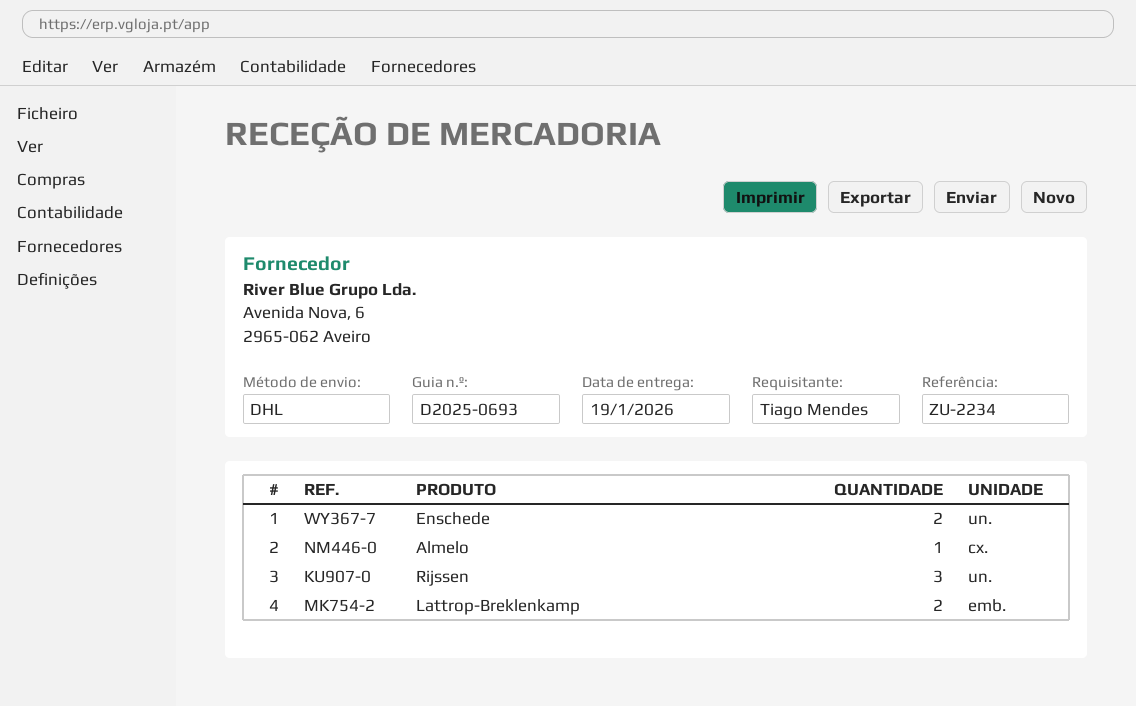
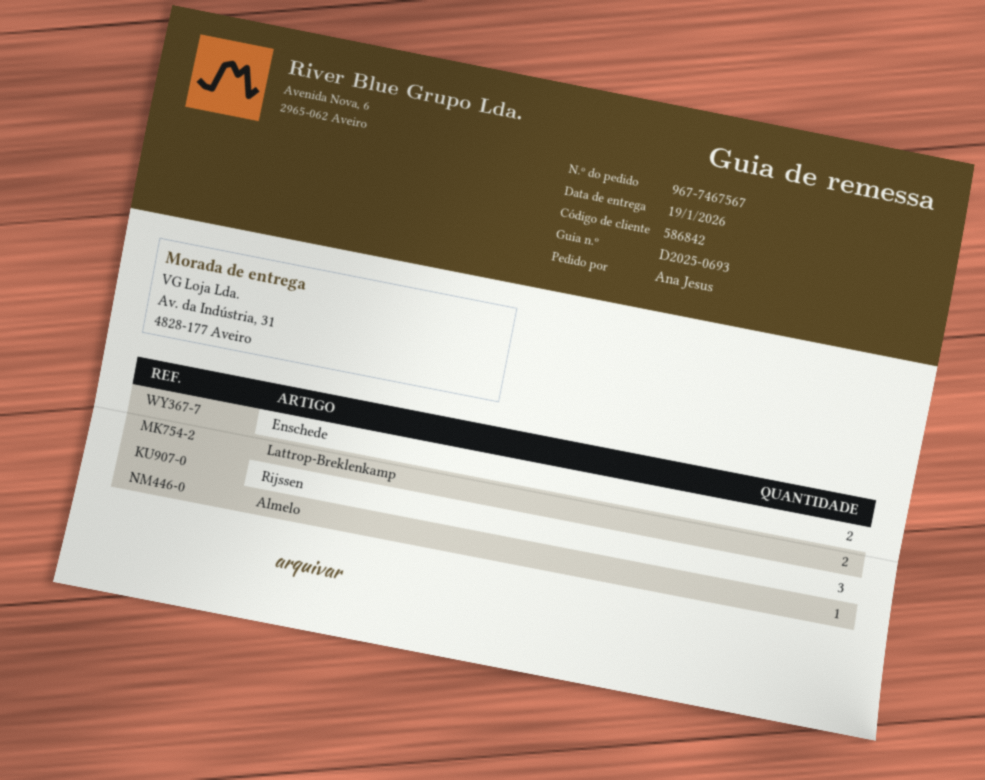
ordered by: Tiago Mendes -> Ana Jesus

